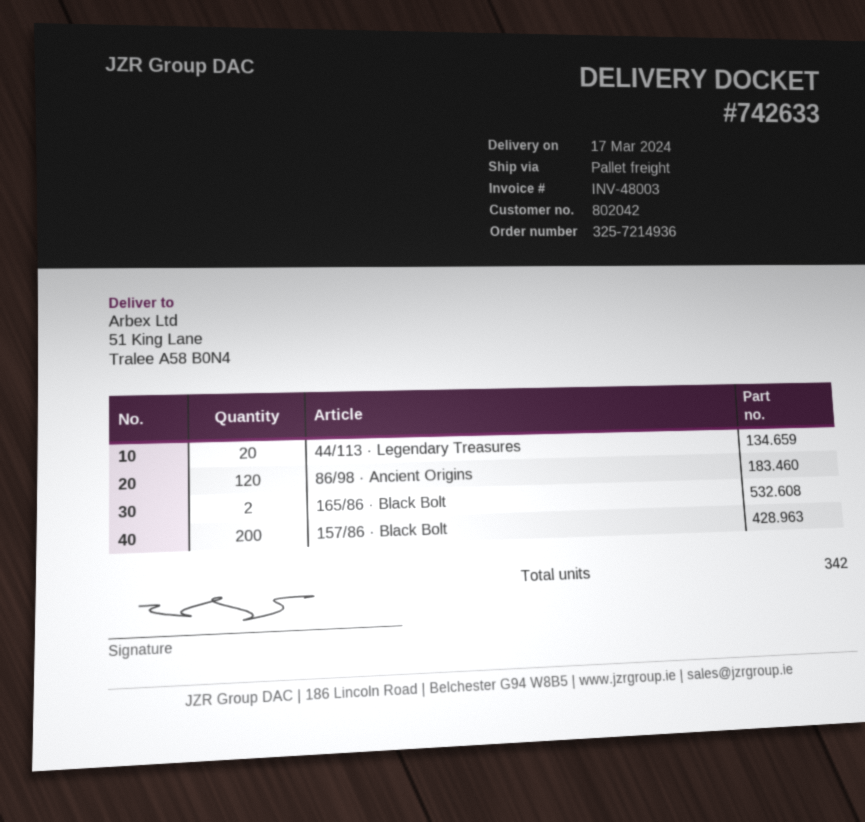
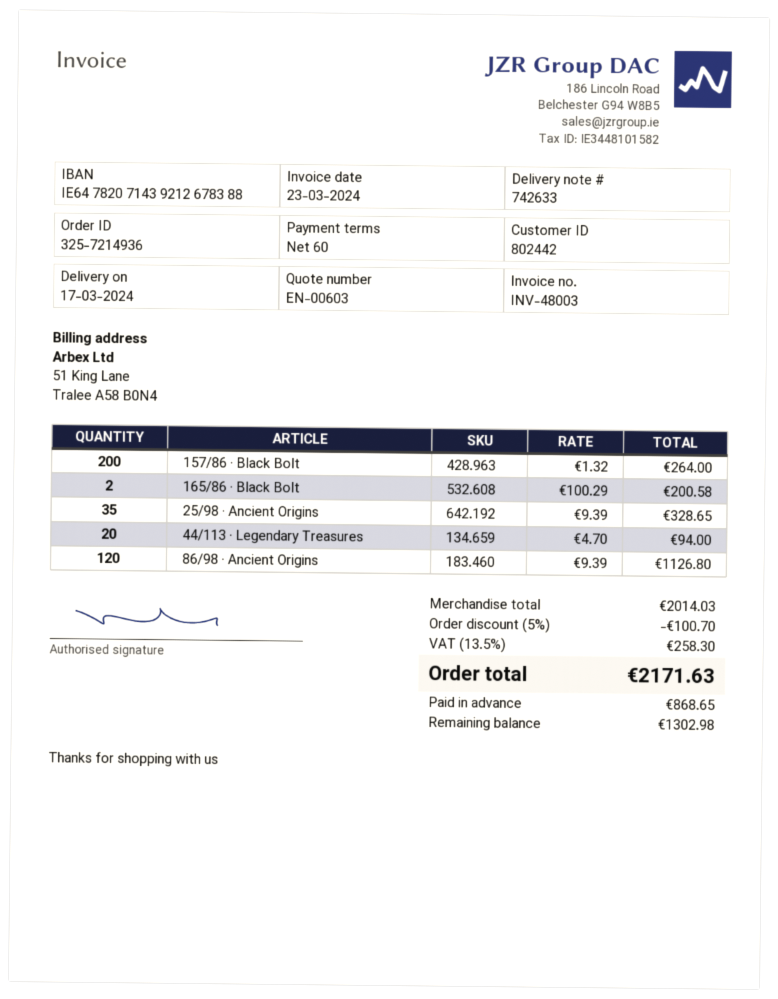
customer number: 802042 -> 802442
25/98 · Ancient Origins: none -> 35

